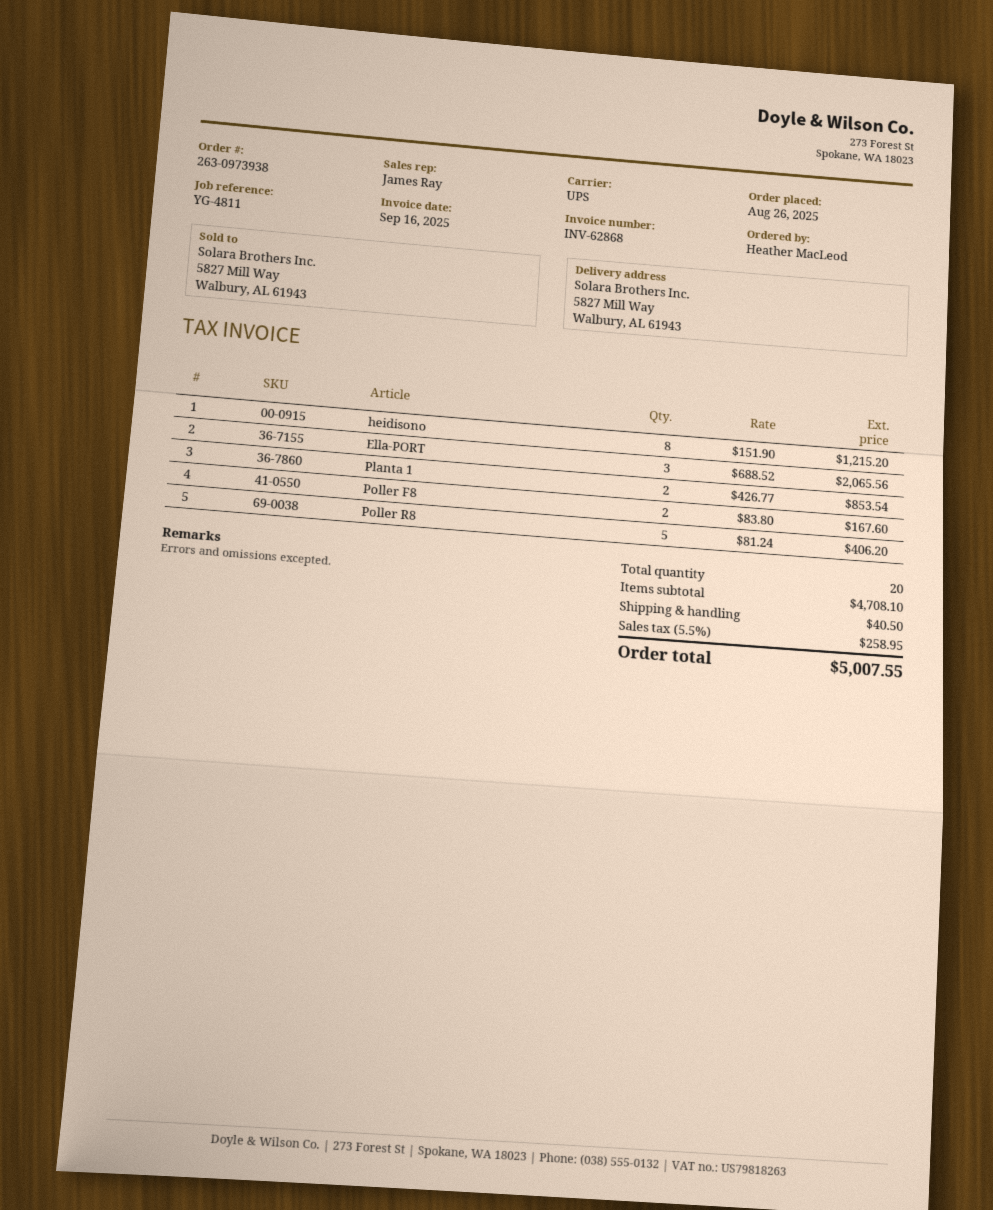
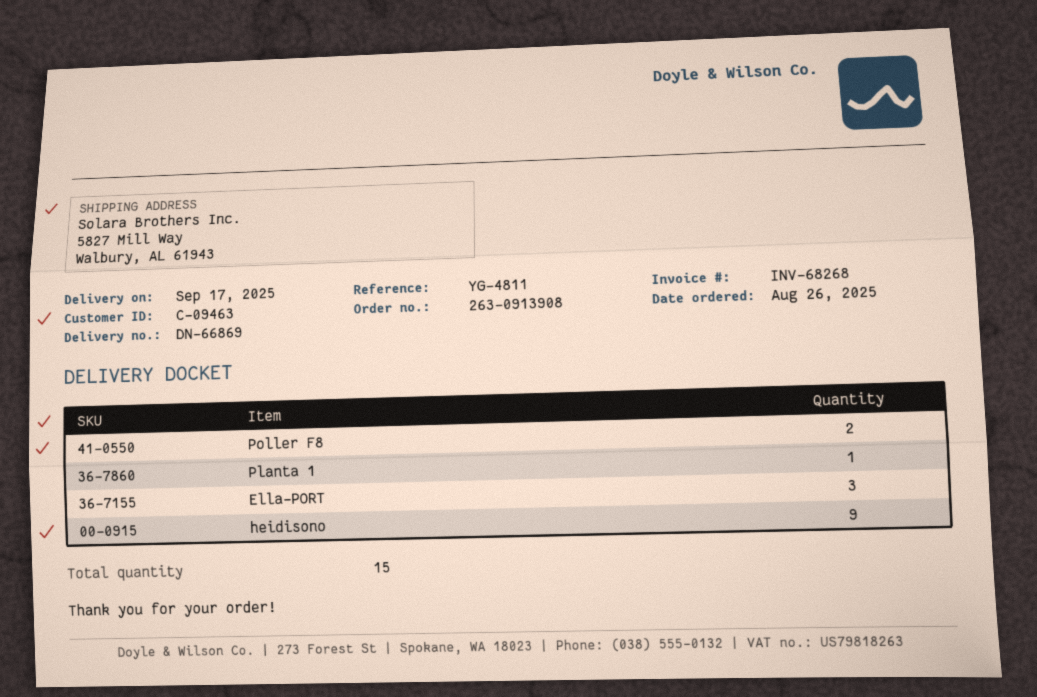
order number: 263-0973938 -> 263-0913908
invoice number: INV-62868 -> INV-68268
heidisono: 8 -> 9
Planta 1: 2 -> 1
Poller R8: 5 -> none
total quantity: 20 -> 15

